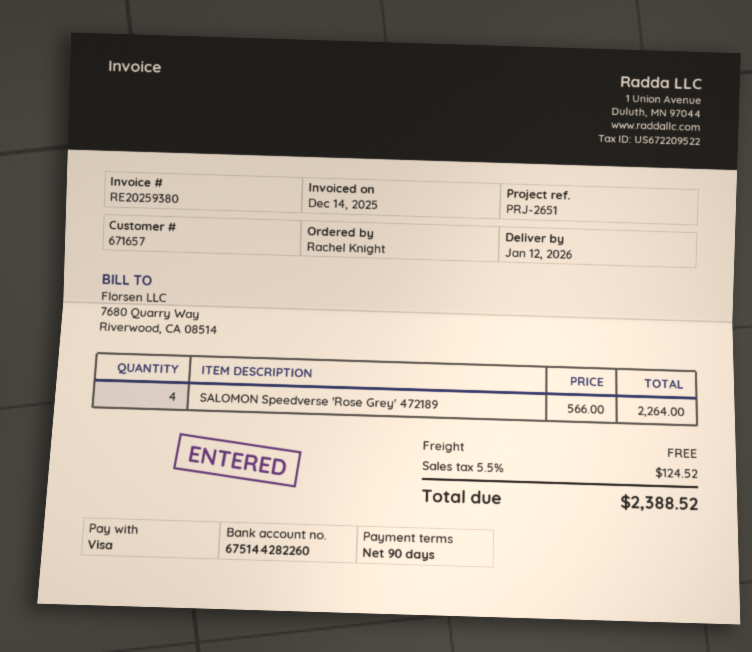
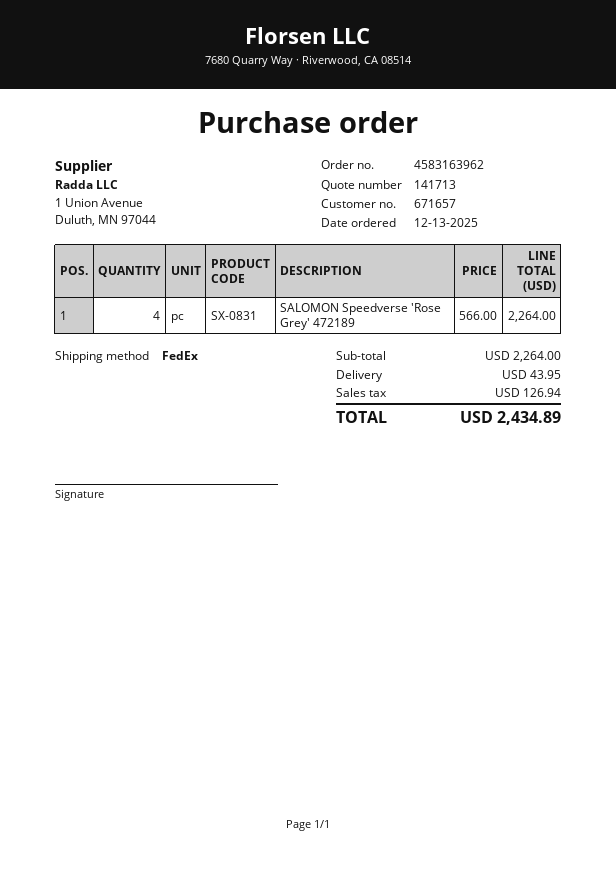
shipping: 0.00 -> 43.95
tax: 124.52 -> 126.94
total: 2388.52 -> 2434.89

